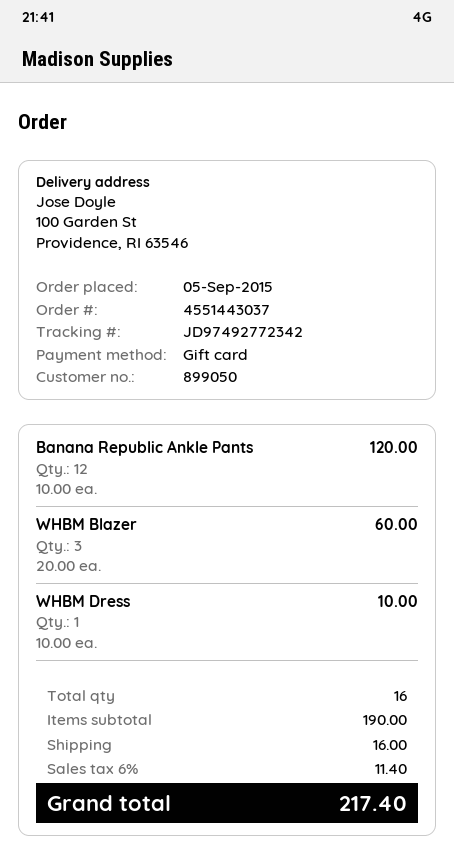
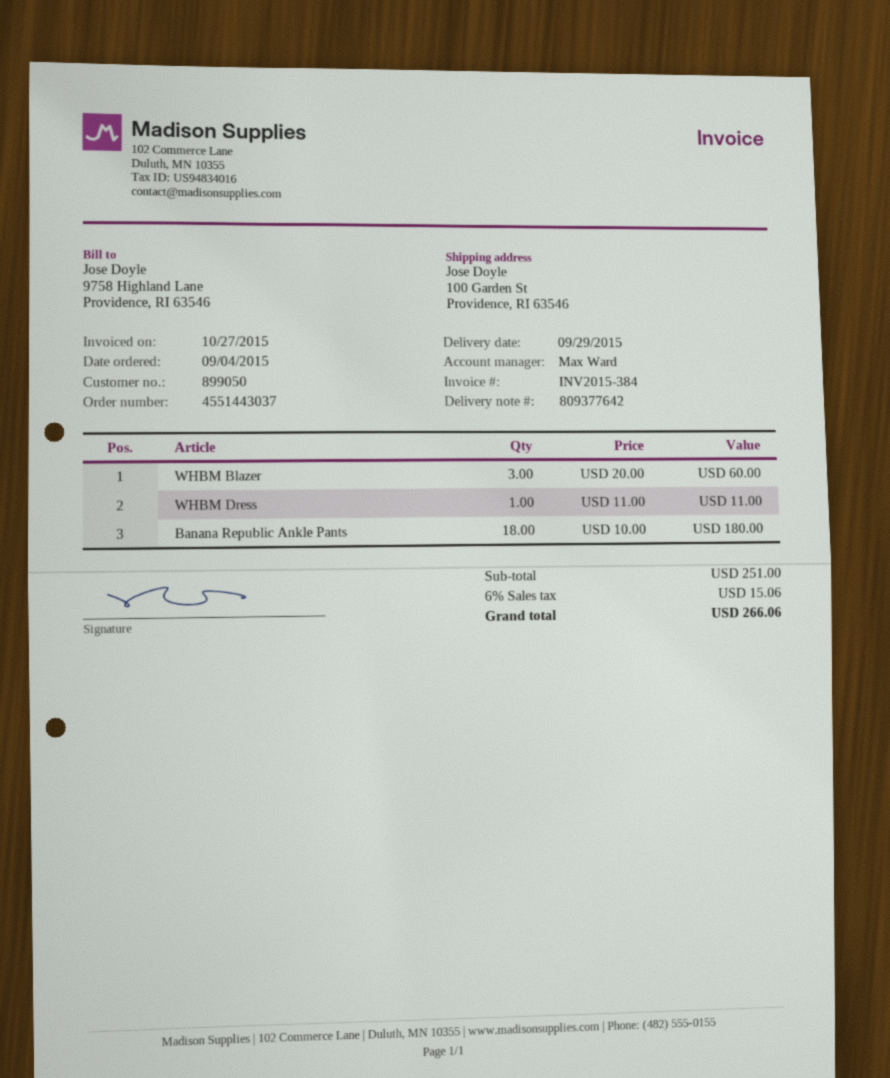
order date: 2015-09-05 -> 2015-09-04
Banana Republic Ankle Pants: 12 x 10.00 = 120.00 -> 18 x 10.00 = 180.00
WHBM Dress: 1 x 10.00 = 10.00 -> 1 x 11.00 = 11.00
subtotal: 190.00 -> 251.00
shipping: 16.00 -> none
tax: 6% = 11.40 -> 6% = 15.06
total: 217.40 -> 266.06

